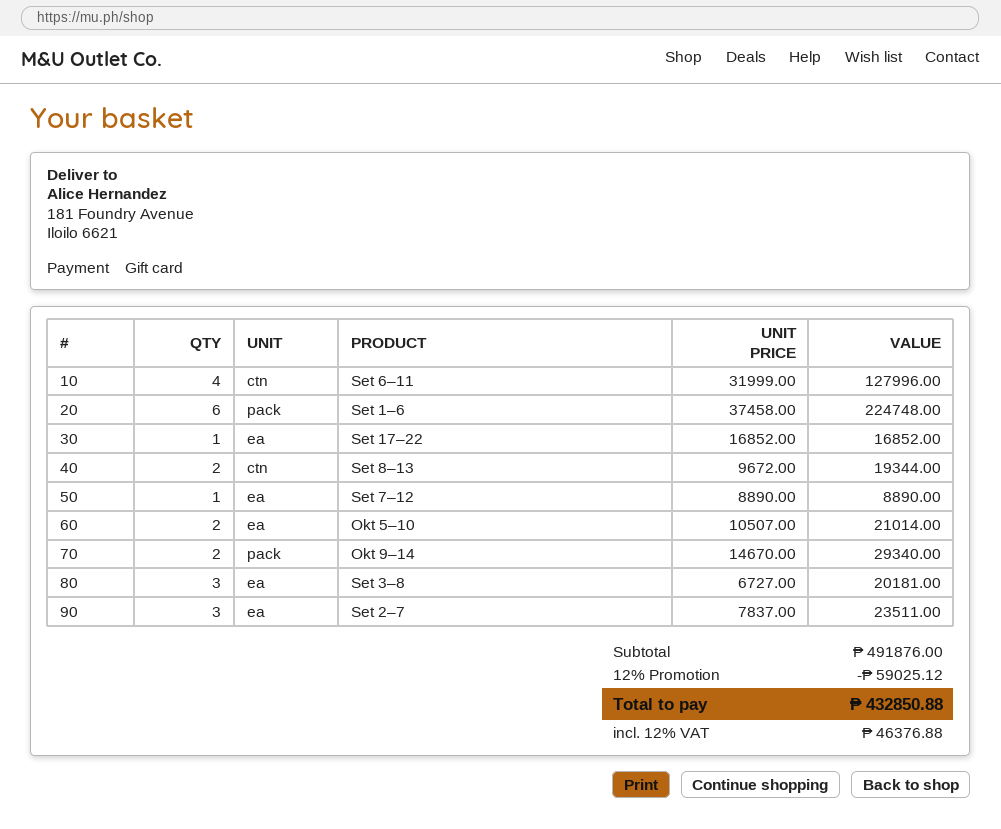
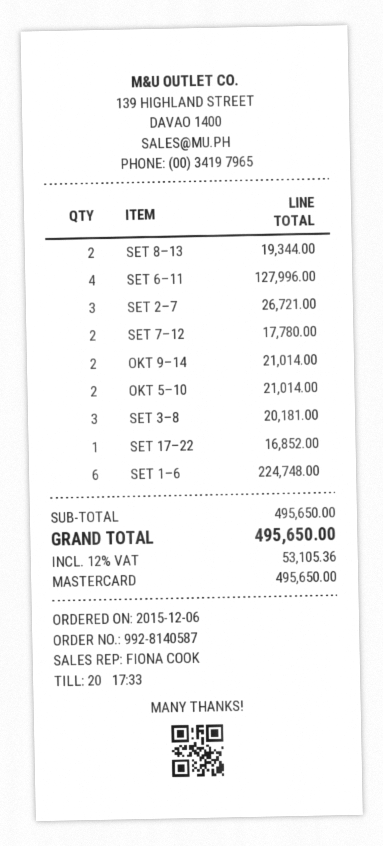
payment method: gift card -> Mastercard
Set 7–12: 1 for 8890.00 -> 2 for 17780.00
Okt 9–14: 2 for 29340.00 -> 2 for 21014.00
Set 2–7: 3 for 23511.00 -> 3 for 26721.00
subtotal: 491876.00 -> 495650.00
discount: 12% = 59025.12 -> none
tax: 12% = 46376.88 -> 12% = 53105.36
total: 432850.88 -> 495650.00

